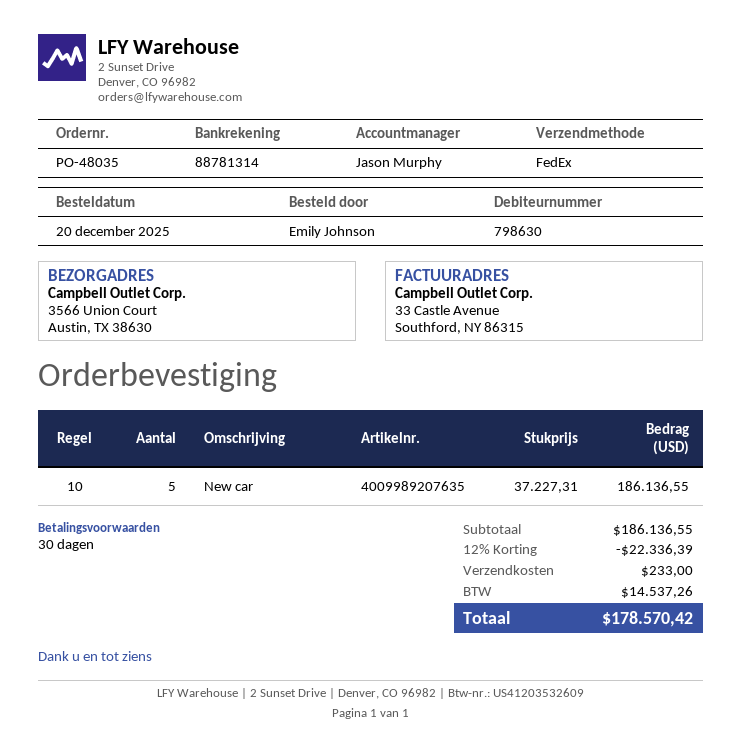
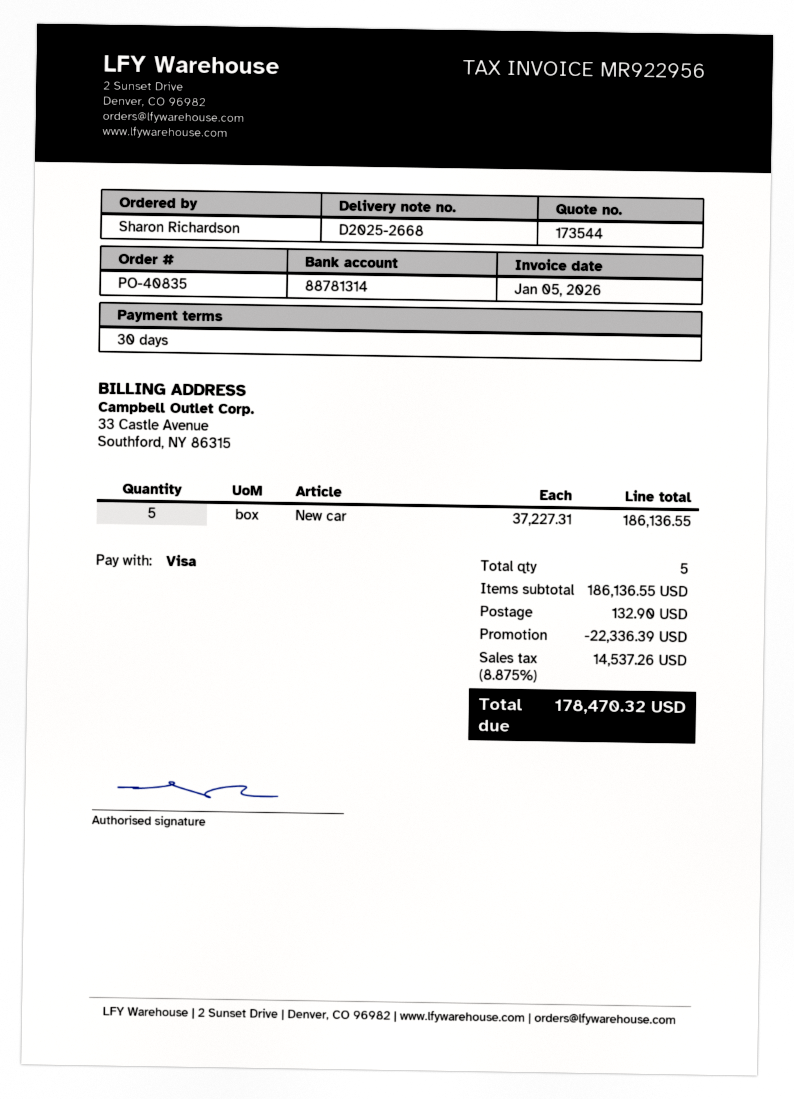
order number: PO-48035 -> PO-40835
ordered by: Emily Johnson -> Sharon Richardson
shipping: 233.00 -> 132.90
total: 178570.42 -> 178470.32

